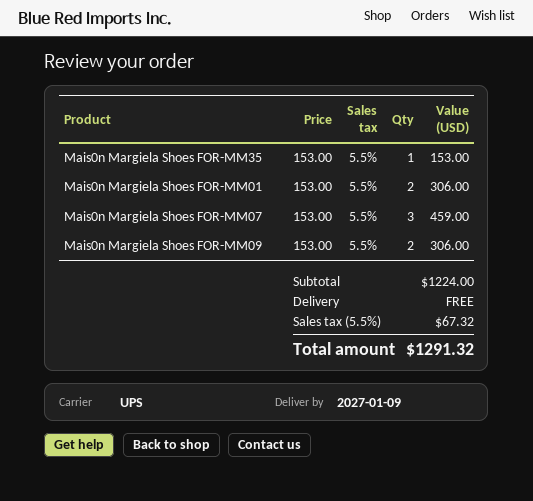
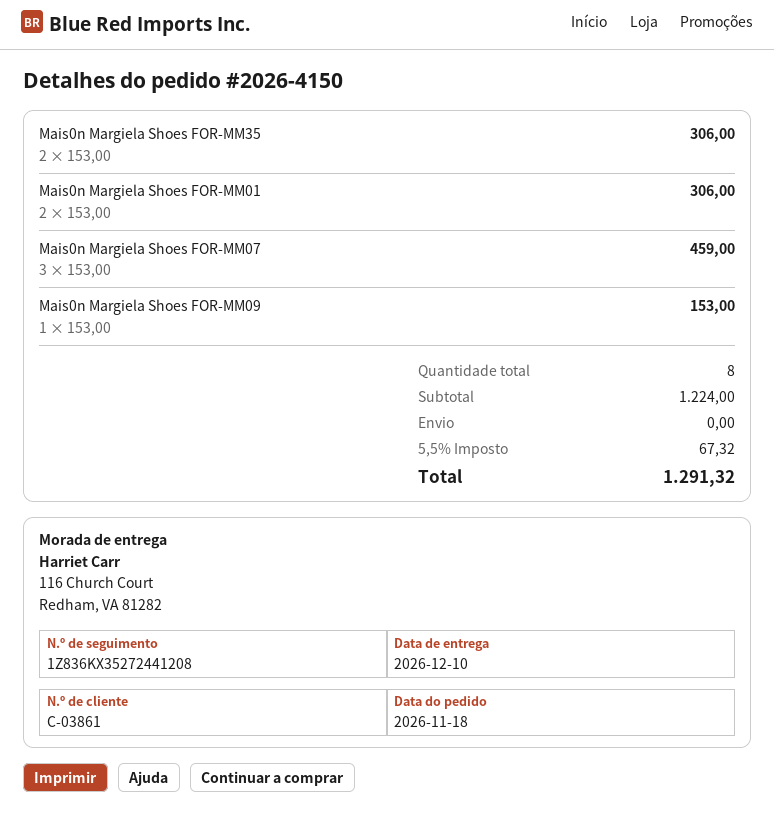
delivery date: 2027-01-09 -> 2026-12-10
Mais0n Margiela Shoes FOR-MM35: 1 x 153.00 = 153.00 -> 2 x 153.00 = 306.00
Mais0n Margiela Shoes FOR-MM09: 2 x 153.00 = 306.00 -> 1 x 153.00 = 153.00

